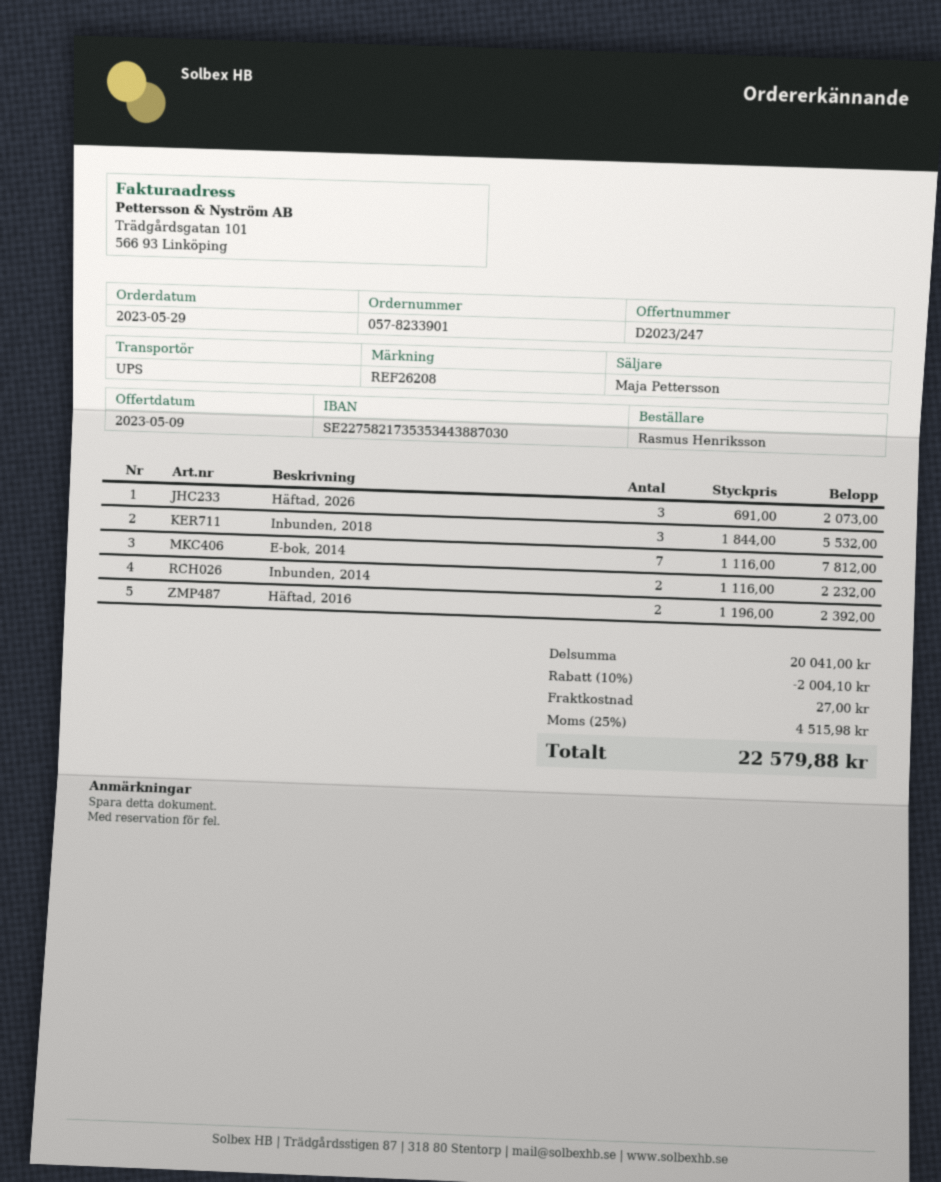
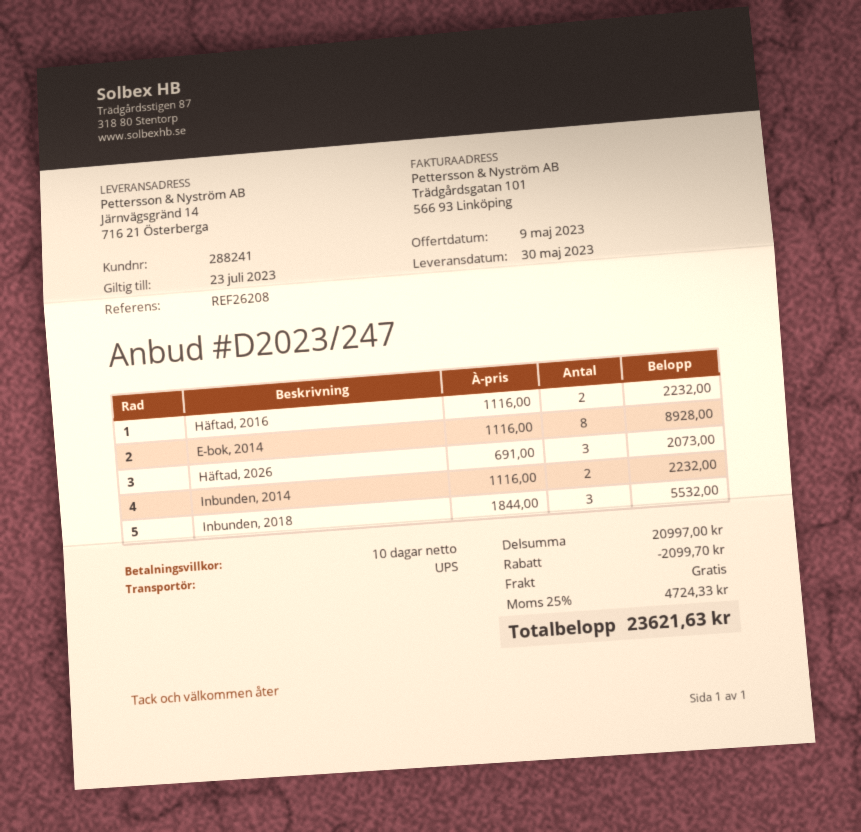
E-bok, 2014: 7 x 1116.00 = 7812.00 -> 8 x 1116.00 = 8928.00
Häftad, 2016: 2 x 1196.00 = 2392.00 -> 2 x 1116.00 = 2232.00
subtotal: 20041.00 -> 20997.00
discount: 2004.10 -> 2099.70
shipping: 27.00 -> 0.00
tax: 25% = 4515.98 -> 25% = 4724.33
total: 22579.88 -> 23621.63

